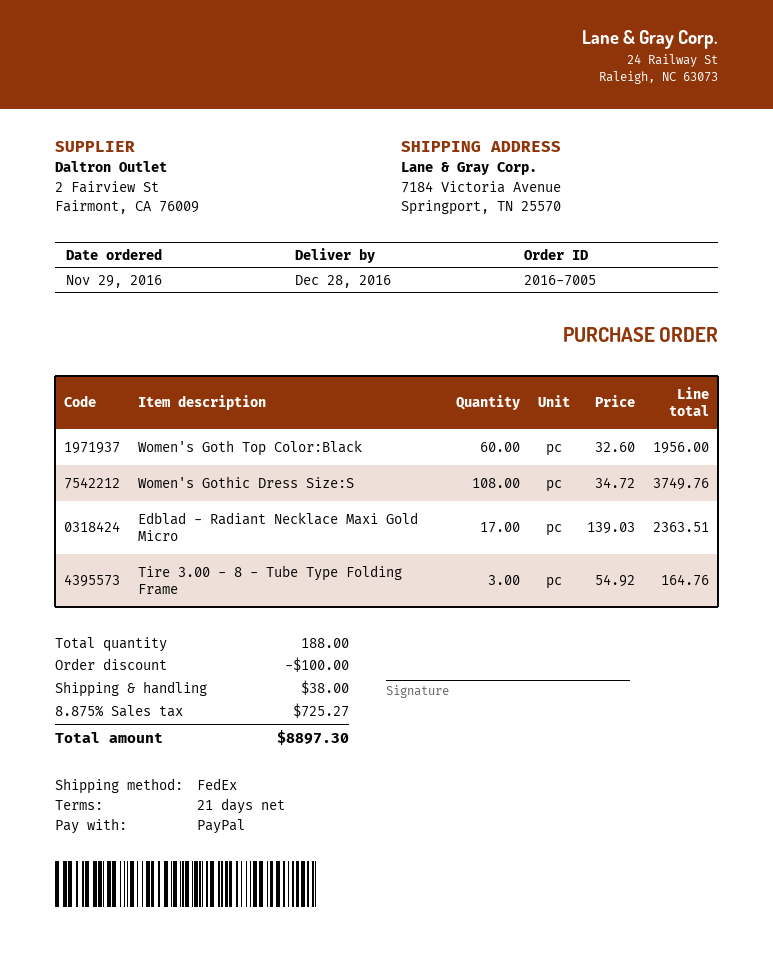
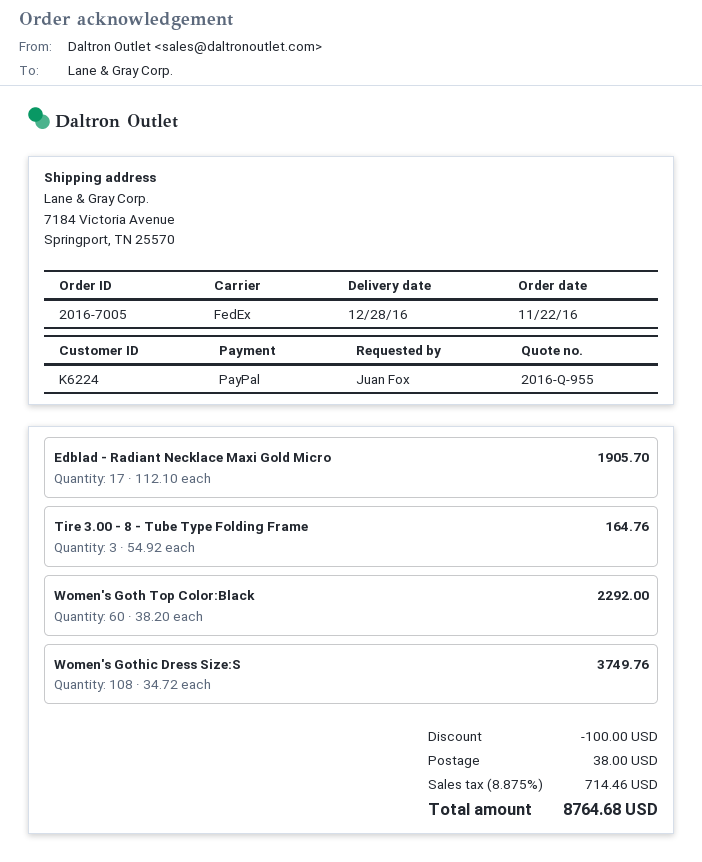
order date: 2016-11-29 -> 2016-11-22
Women's Goth Top Color:Black: 60 x 32.60 = 1956.00 -> 60 x 38.20 = 2292.00
Edblad - Radiant Necklace Maxi Gold Micro: 17 x 139.03 = 2363.51 -> 17 x 112.10 = 1905.70
tax: 8.875% = 725.27 -> 8.875% = 714.46
total: 8897.30 -> 8764.68

